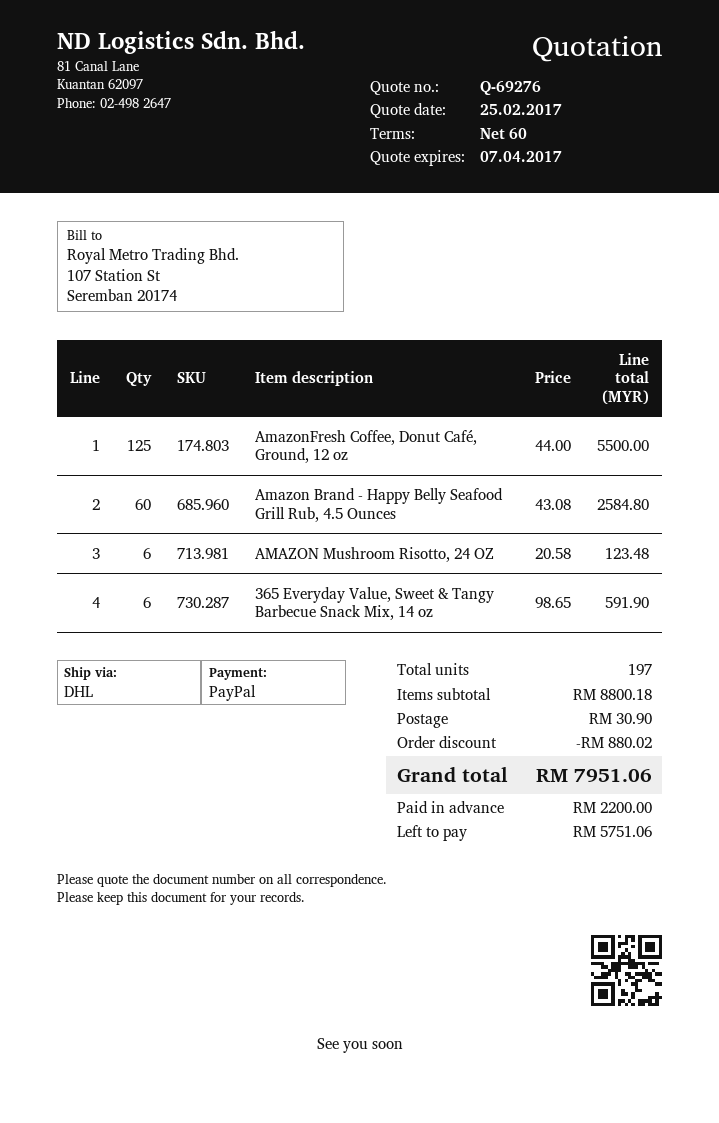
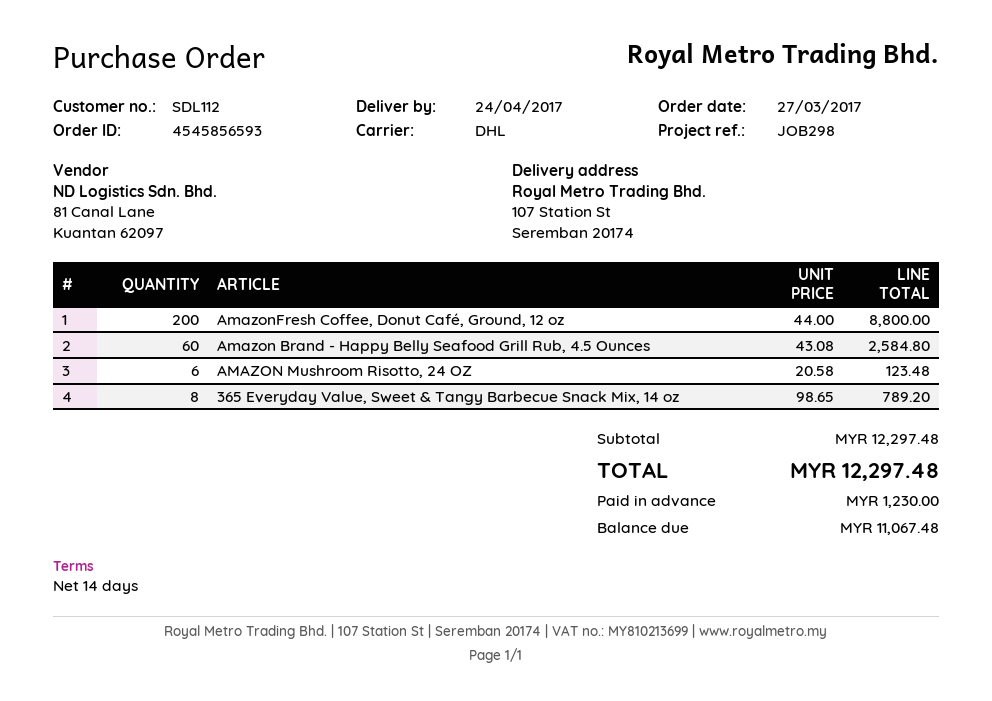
payment terms: 60 days -> 14 days
AmazonFresh Coffee, Donut Café, Ground, 12 oz: 125 x 44.00 = 5500.00 -> 200 x 44.00 = 8800.00
365 Everyday Value, Sweet & Tangy Barbecue Snack Mix, 14 oz: 6 x 98.65 = 591.90 -> 8 x 98.65 = 789.20
subtotal: 8800.18 -> 12297.48
discount: 880.02 -> none
shipping: 30.90 -> none
total: 7951.06 -> 12297.48
deposit: 2200.00 -> 1230.00
balance: 5751.06 -> 11067.48

